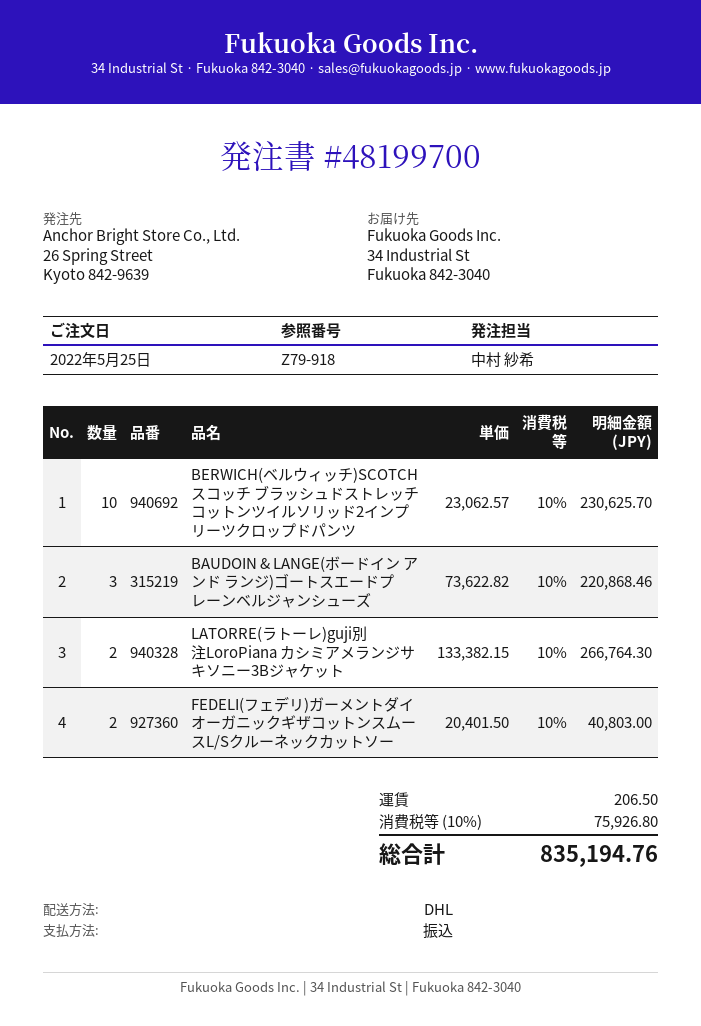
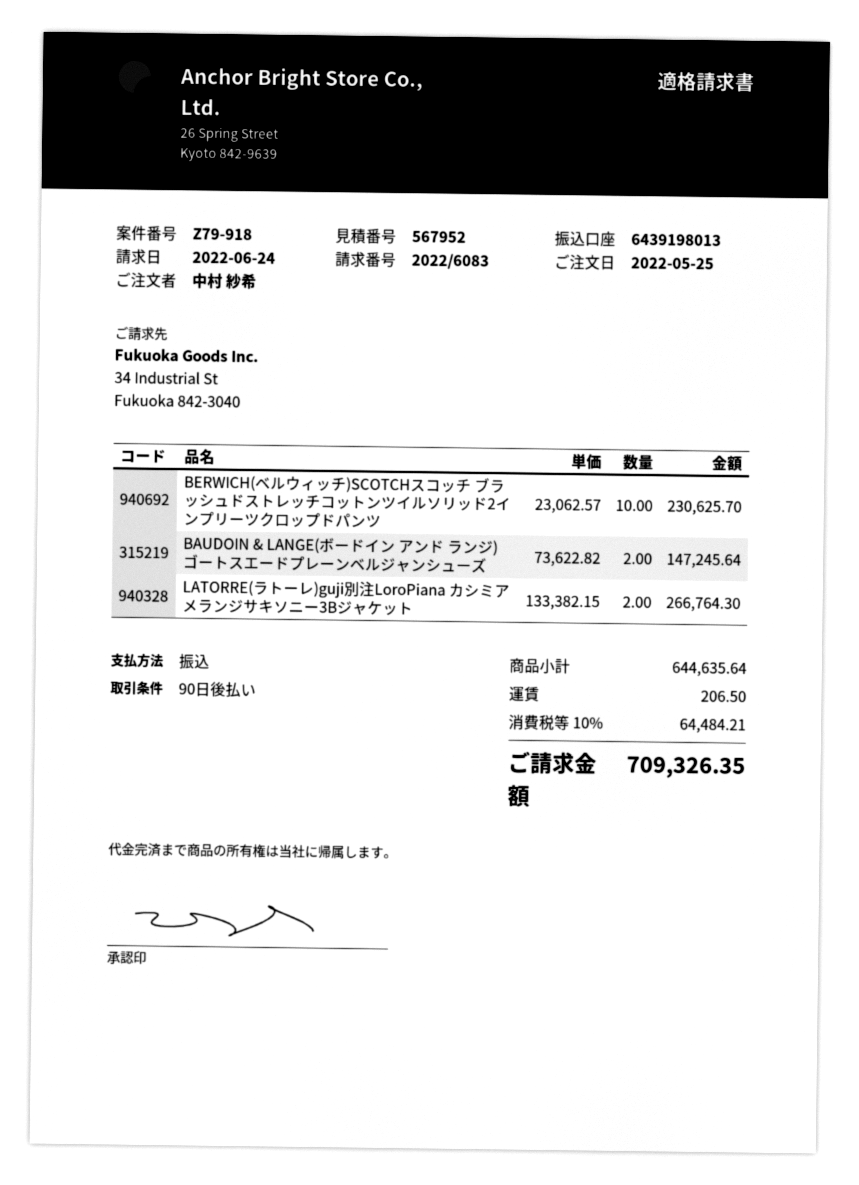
BAUDOIN & LANGE(ボードイン アンド ランジ)ゴートスエードプレーンベルジャンシューズ: 3 x 73622.82 = 220868.46 -> 2 x 73622.82 = 147245.64
FEDELI(フェデリ)ガーメントダイオーガニックギザコットンスムースL/Sクルーネックカットソー: 2 x 20401.50 = 40803.00 -> none
tax: 10% = 75926.80 -> 10% = 64484.21
total: 835194.76 -> 709326.35

